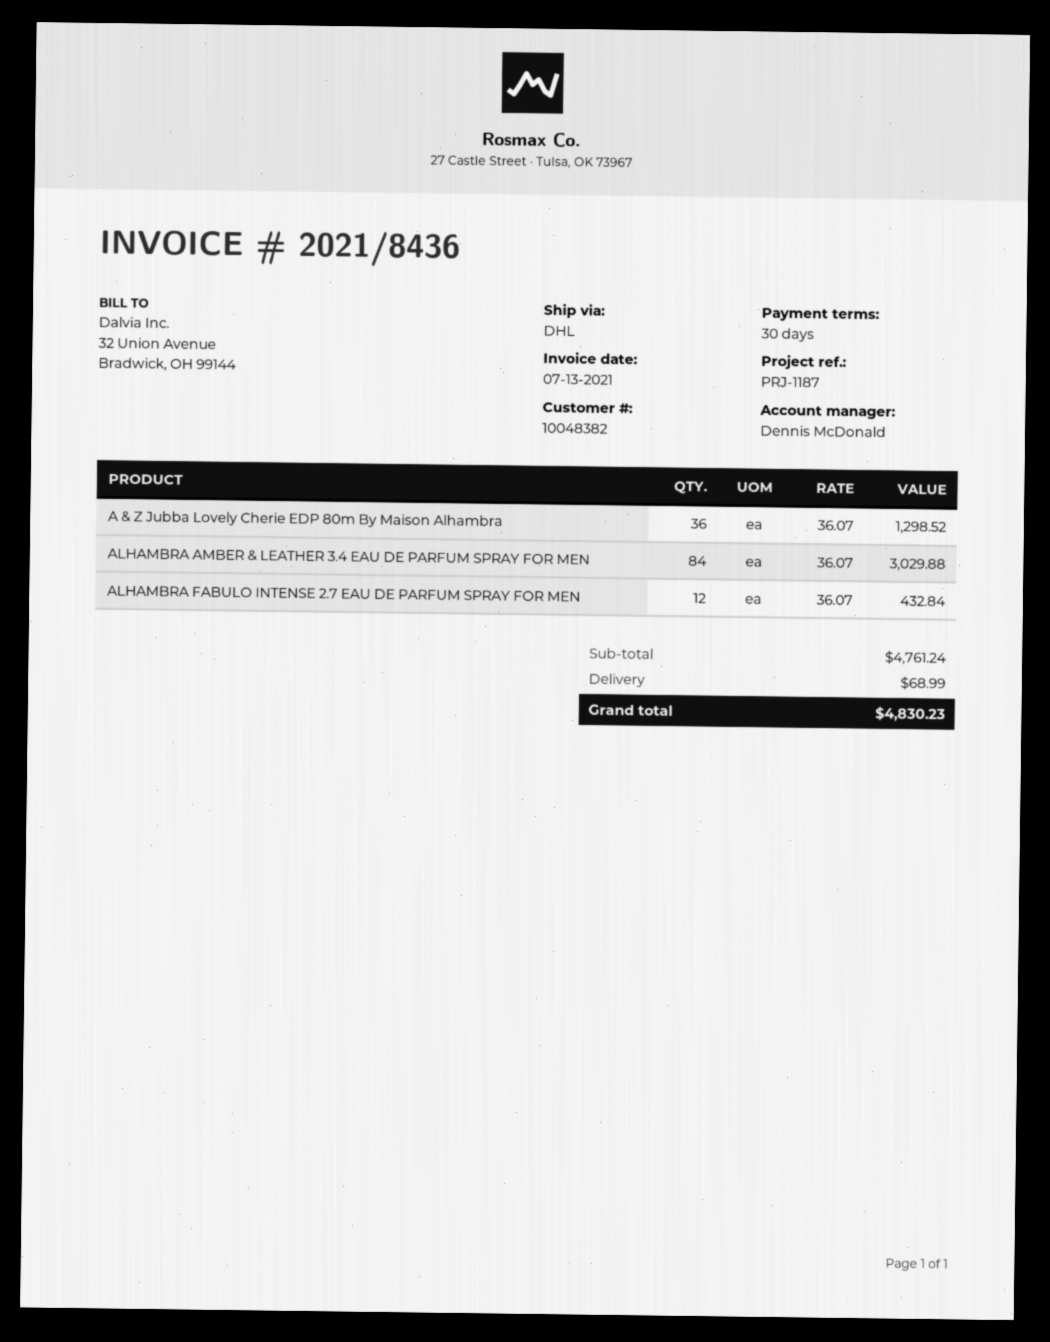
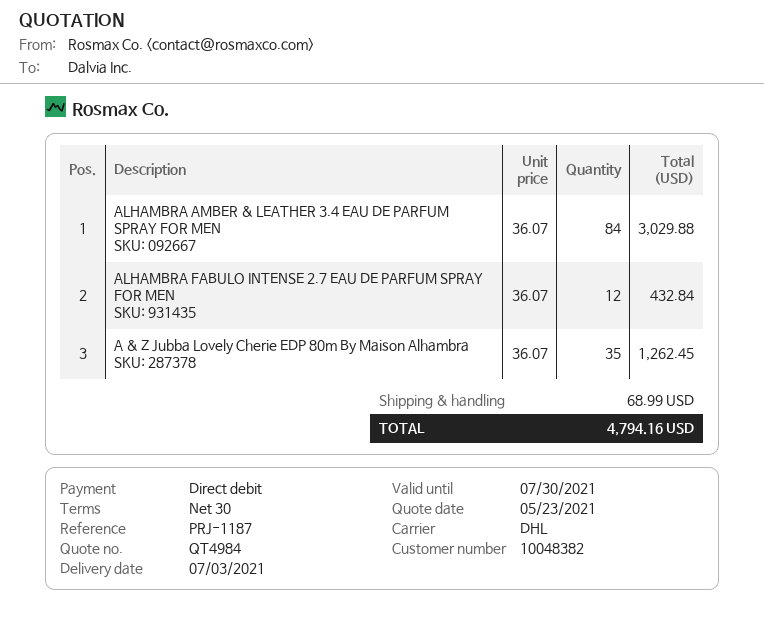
A & Z Jubba Lovely Cherie EDP 80m By Maison Alhambra: 36 x 36.07 = 1298.52 -> 35 x 36.07 = 1262.45
total: 4830.23 -> 4794.16

